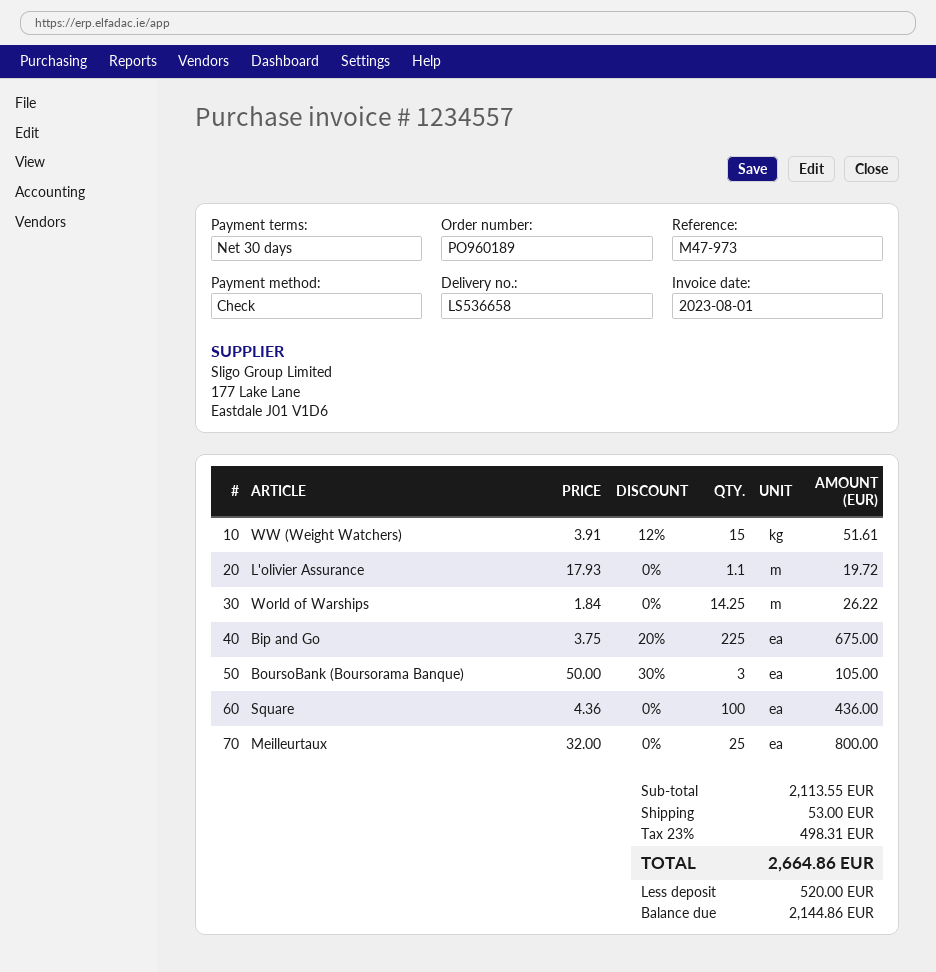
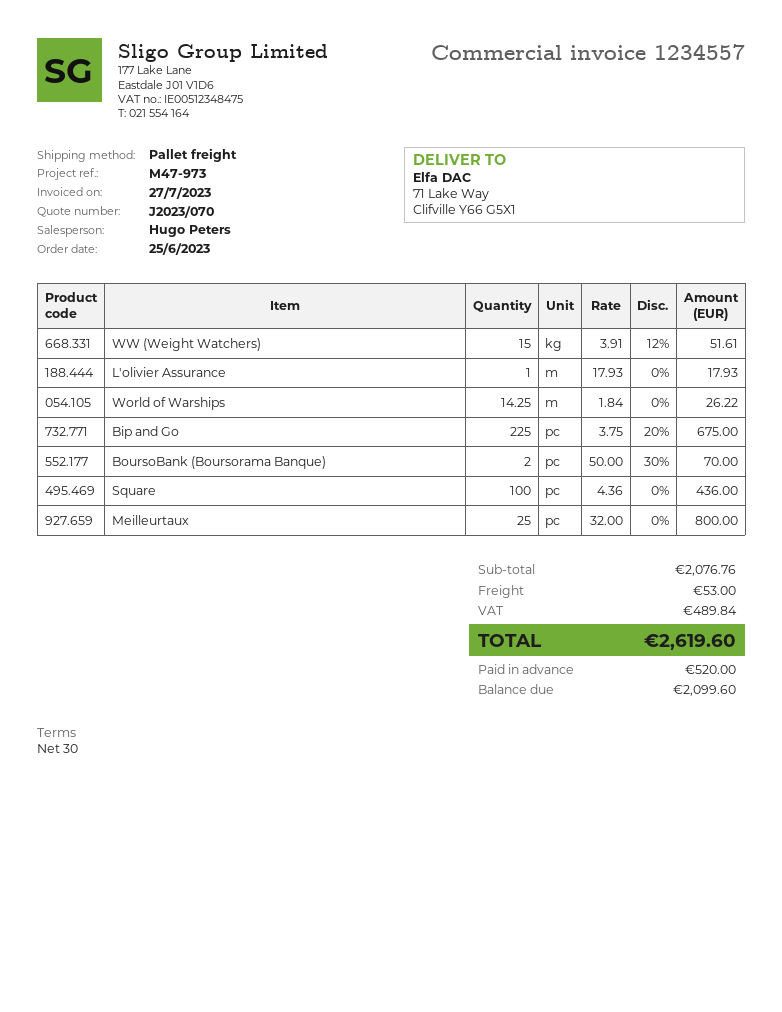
invoice date: 2023-08-01 -> 2023-07-27
L'olivier Assurance: 1.1 x 17.93 = 19.72 -> 1 x 17.93 = 17.93
BoursoBank (Boursorama Banque): 3 x 50.00 - 30% = 105.00 -> 2 x 50.00 - 30% = 70.00
subtotal: 2113.55 -> 2076.76
tax: 498.31 -> 489.84
total: 2664.86 -> 2619.60
balance: 2144.86 -> 2099.60

